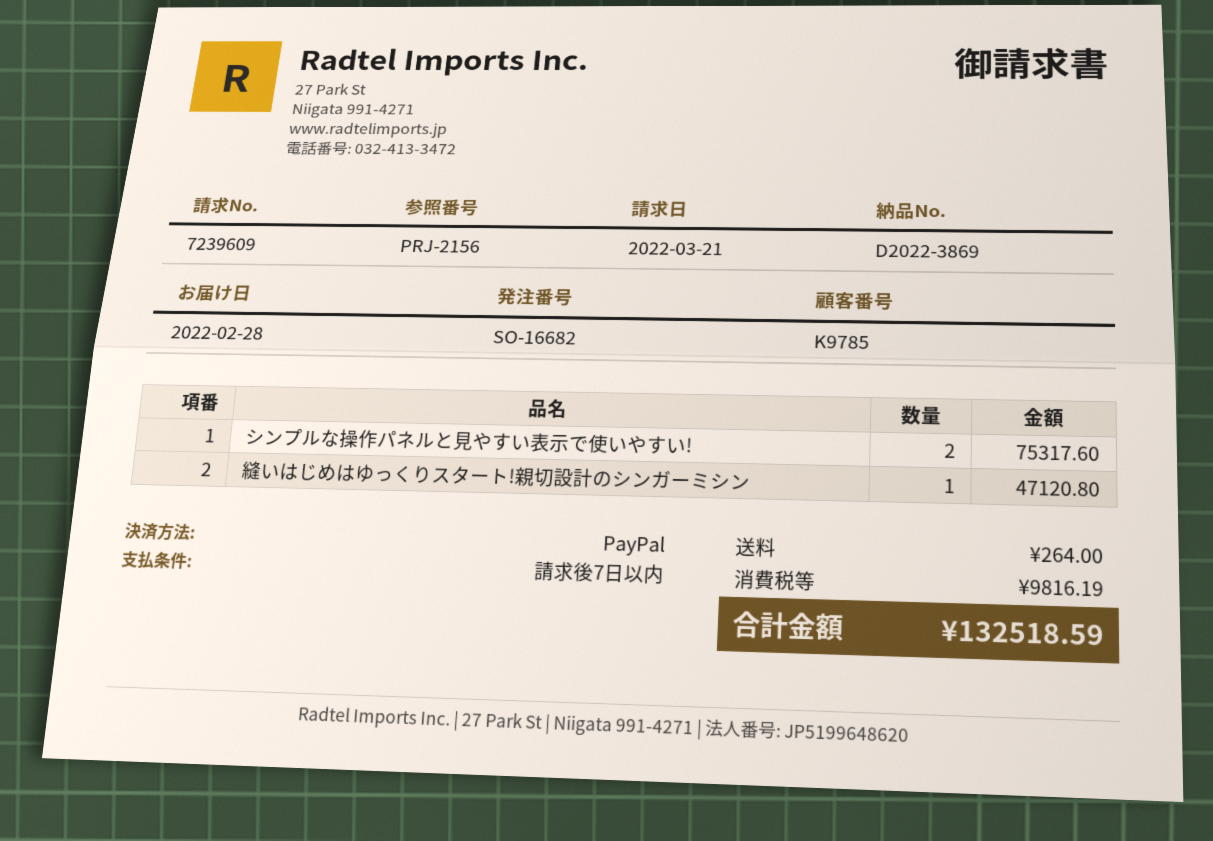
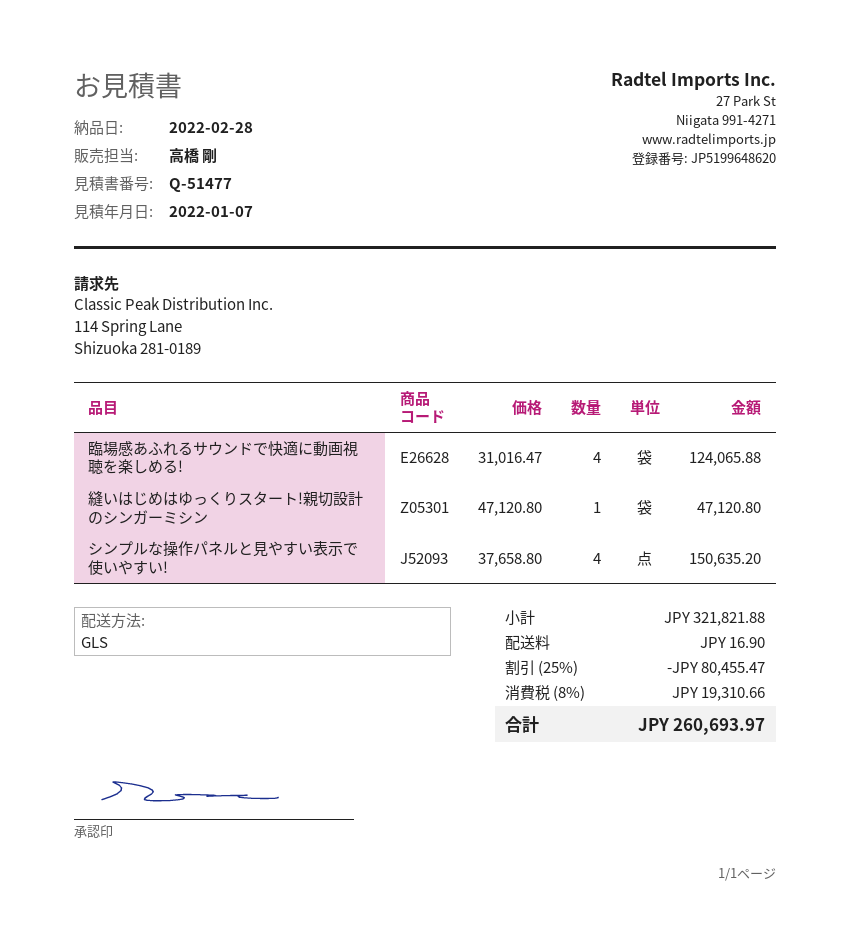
シンプルな操作パネルと見やすい表示で使いやすい!: 2 for 75317.60 -> 4 for 150635.20
臨場感あふれるサウンドで快適に動画視聴を楽しめる!: none -> 4 for 124065.88
discount: none -> 25% = 80455.47
shipping: 264.00 -> 16.90
tax: 9816.19 -> 19310.66
total: 132518.59 -> 260693.97

